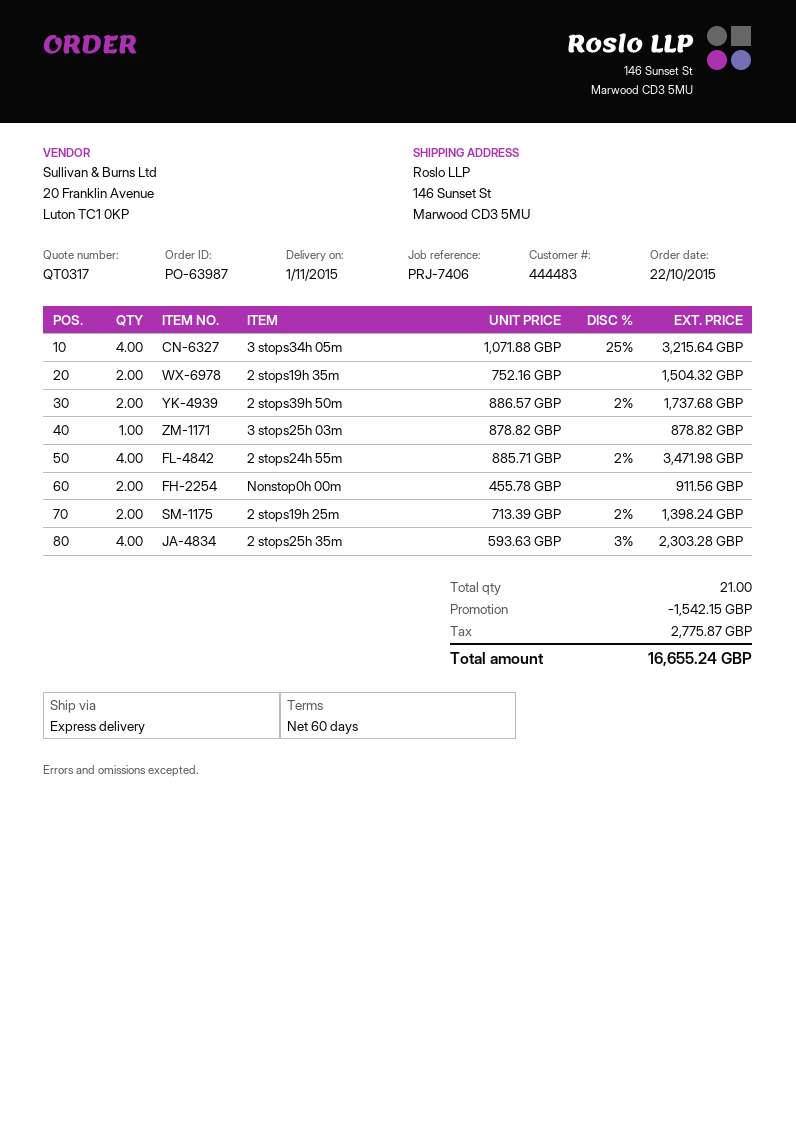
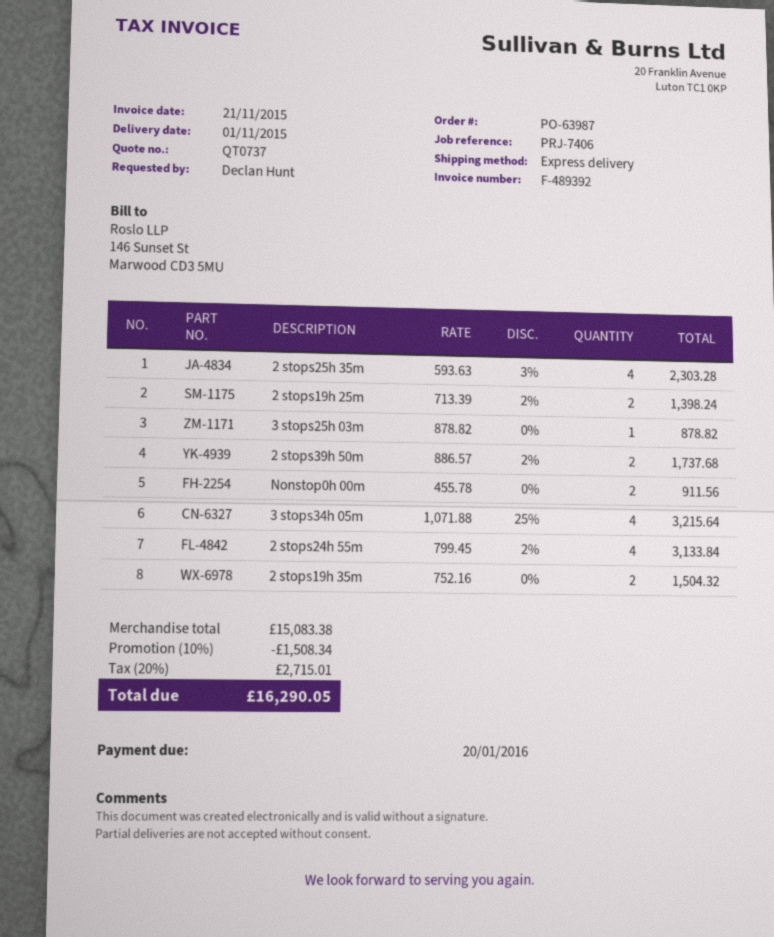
quote number: QT0317 -> QT0737
2 stops24h 55m: 4 x 885.71 - 2% = 3471.98 -> 4 x 799.45 - 2% = 3133.84
discount: 1542.15 -> 1508.34
tax: 2775.87 -> 2715.01
total: 16655.24 -> 16290.05

